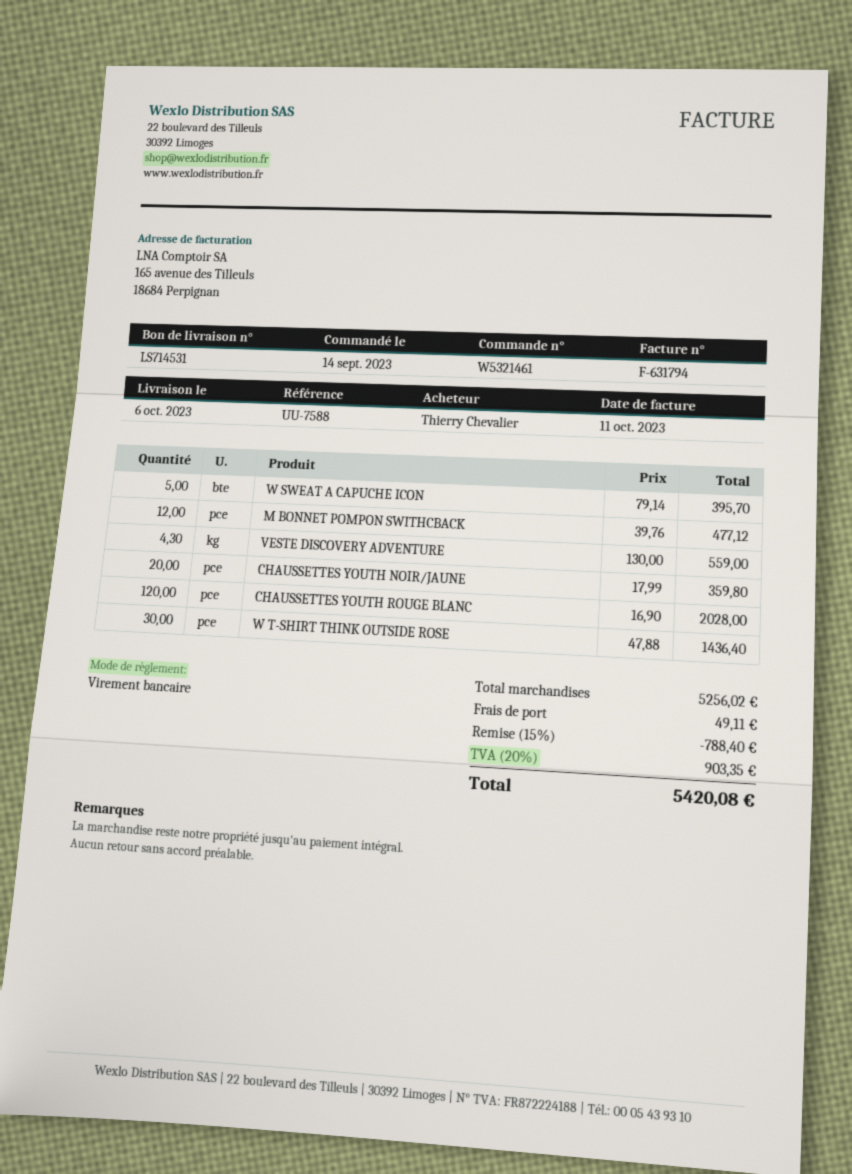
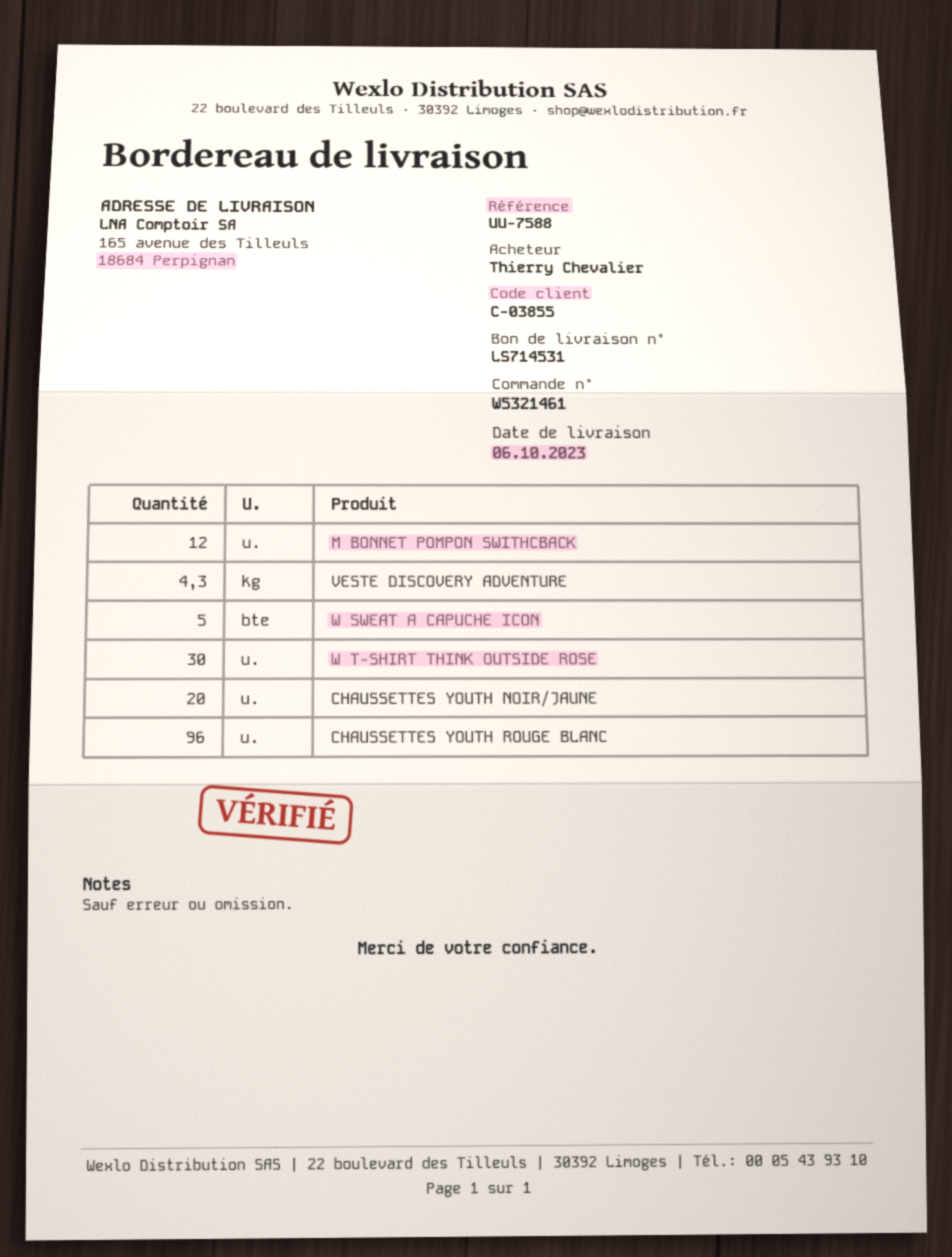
CHAUSSETTES YOUTH ROUGE BLANC: 120 -> 96

